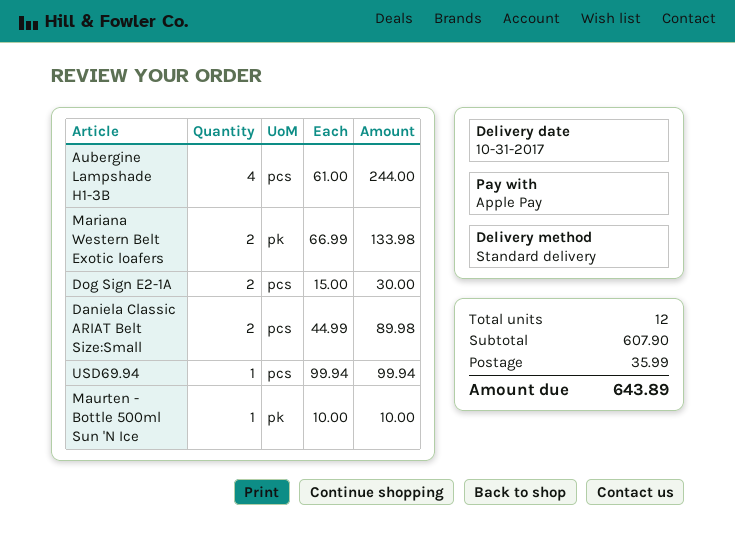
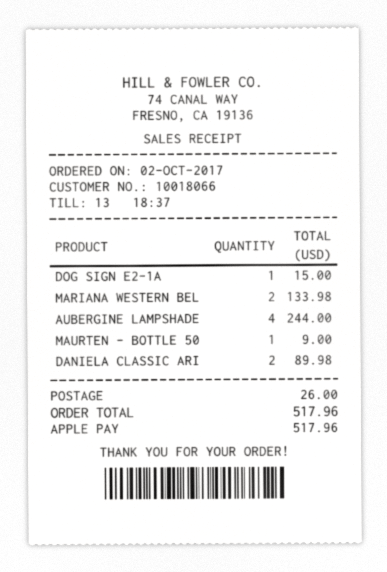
Dog Sign E2-1A: 2 for 30.00 -> 1 for 15.00
USD69.94: 1 for 99.94 -> none
Maurten - Bottle 500ml Sun 'N Ice: 1 for 10.00 -> 1 for 9.00
shipping: 35.99 -> 26.00
total: 643.89 -> 517.96

